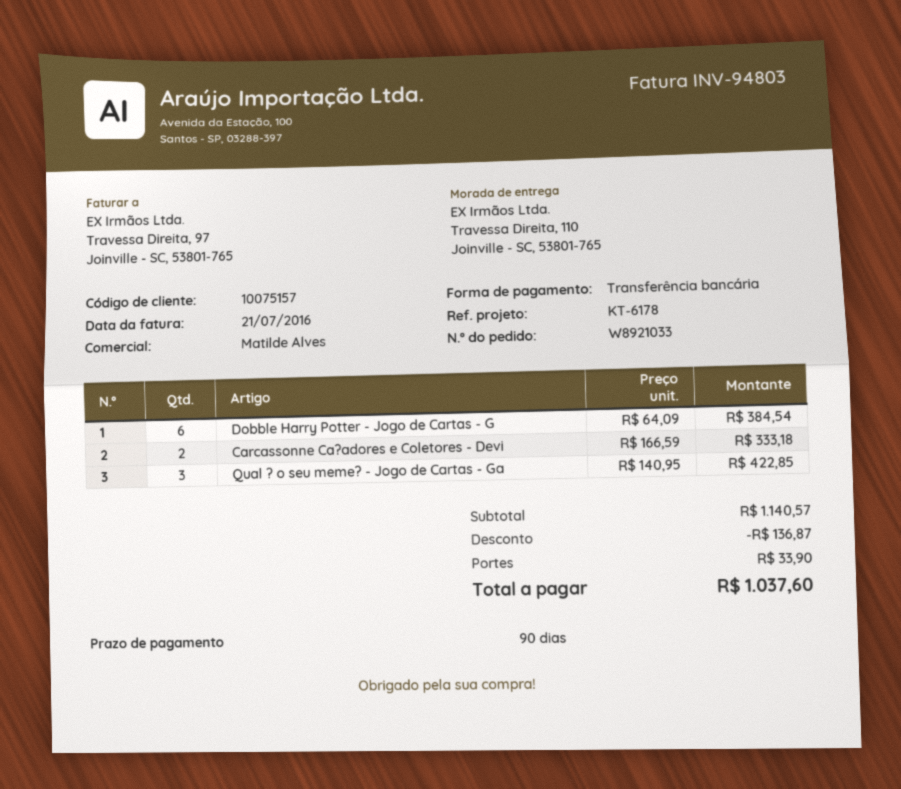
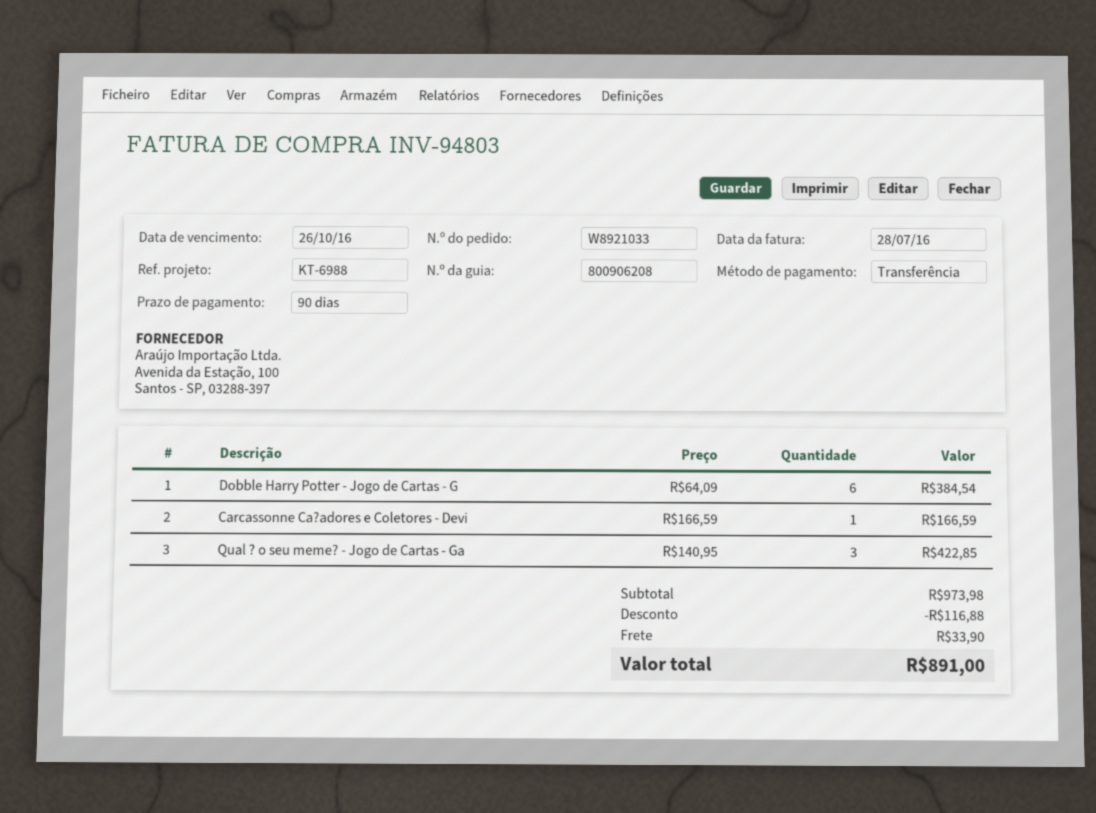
invoice date: 2016-07-21 -> 2016-07-28
reference: KT-6178 -> KT-6988
Carcassonne Ca?adores e Coletores - Devi: 2 x 166.59 = 333.18 -> 1 x 166.59 = 166.59
subtotal: 1140.57 -> 973.98
discount: 136.87 -> 116.88
total: 1037.60 -> 891.00

